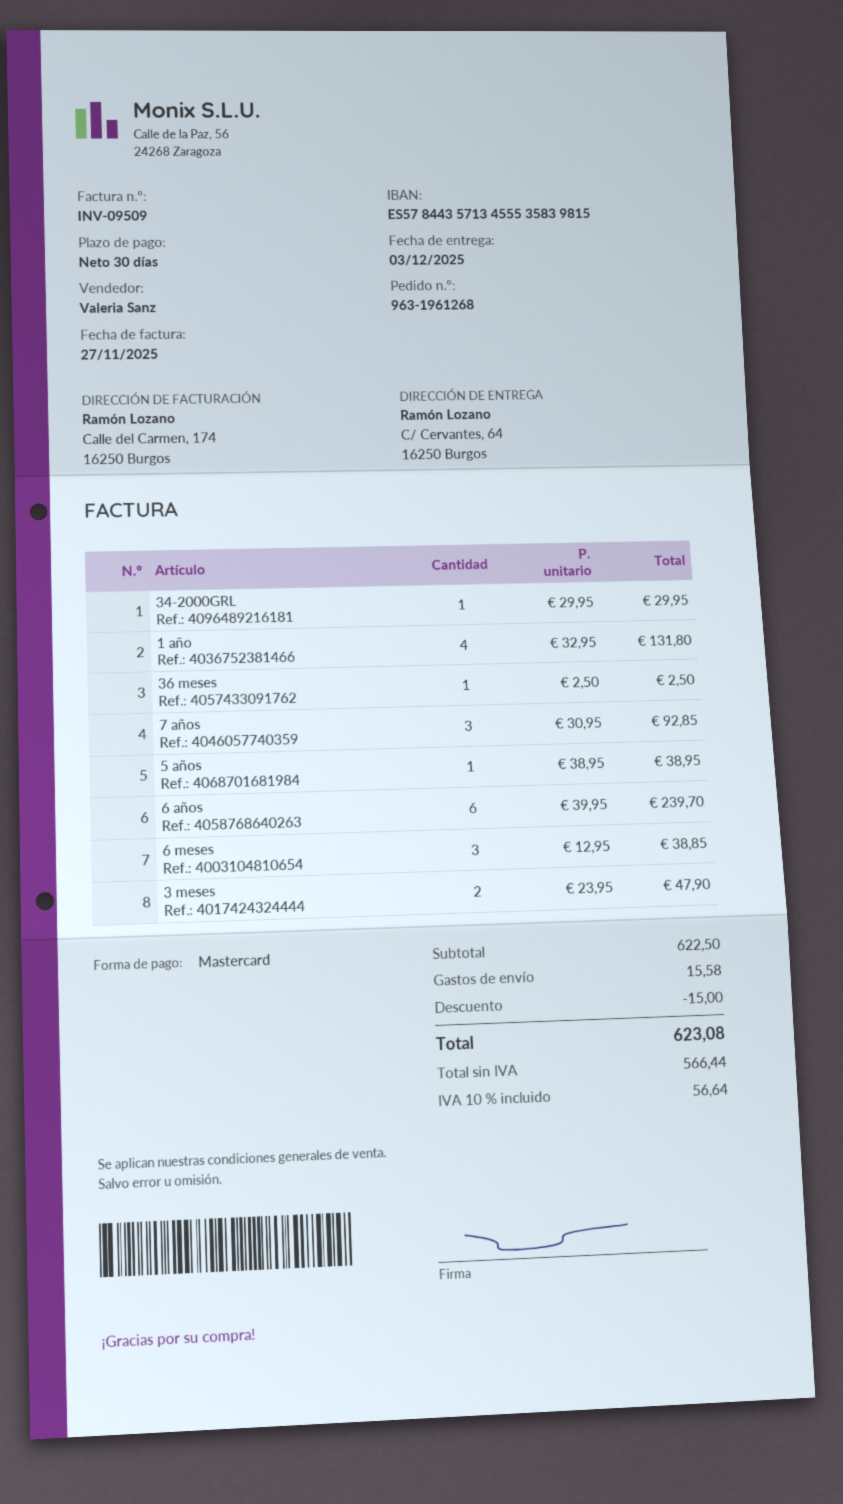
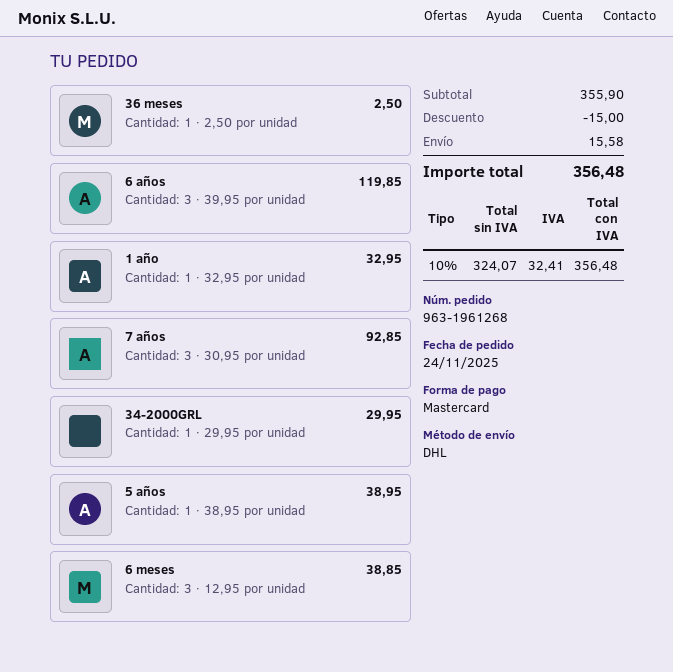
1 año: 4 x 32.95 = 131.80 -> 1 x 32.95 = 32.95
6 años: 6 x 39.95 = 239.70 -> 3 x 39.95 = 119.85
3 meses: 2 x 23.95 = 47.90 -> none
subtotal: 622.50 -> 355.90
net: 566.44 -> 324.07
tax: 10% = 56.64 -> 10% = 32.41
total: 623.08 -> 356.48

